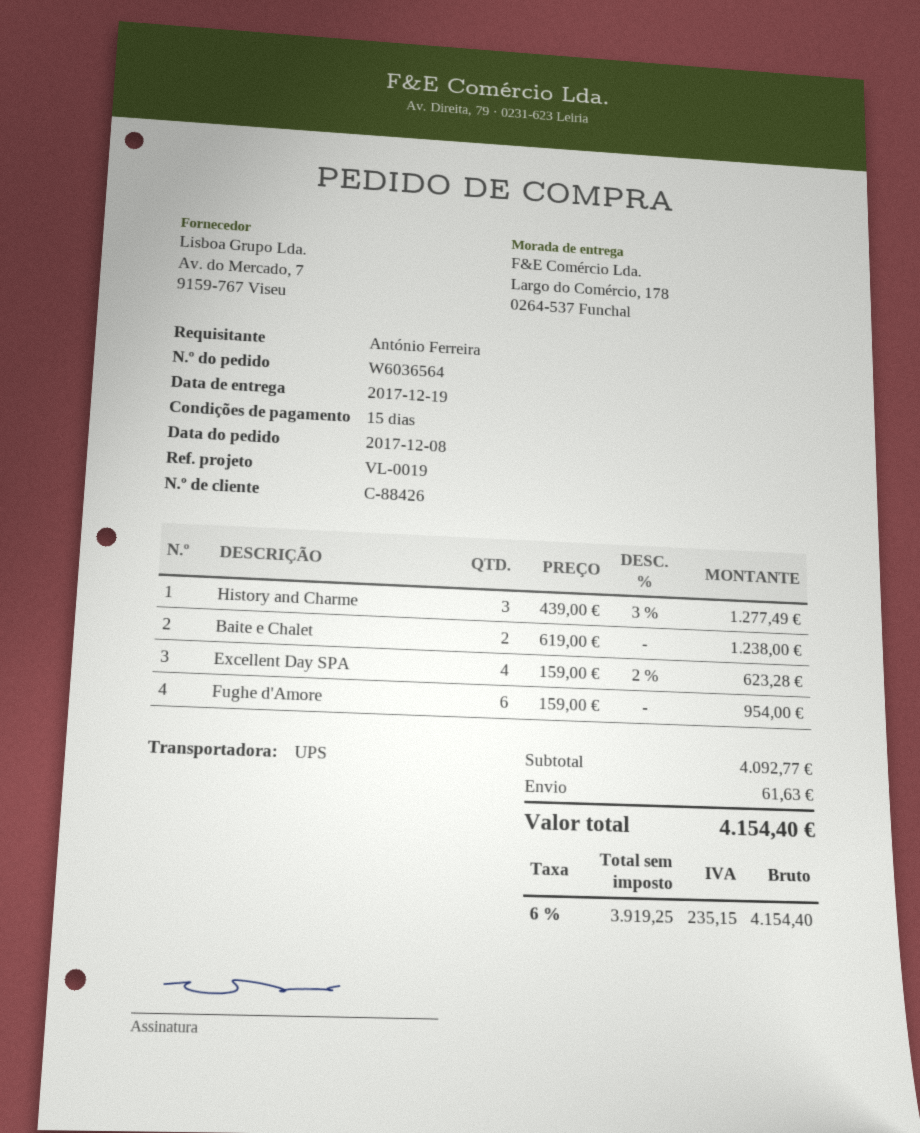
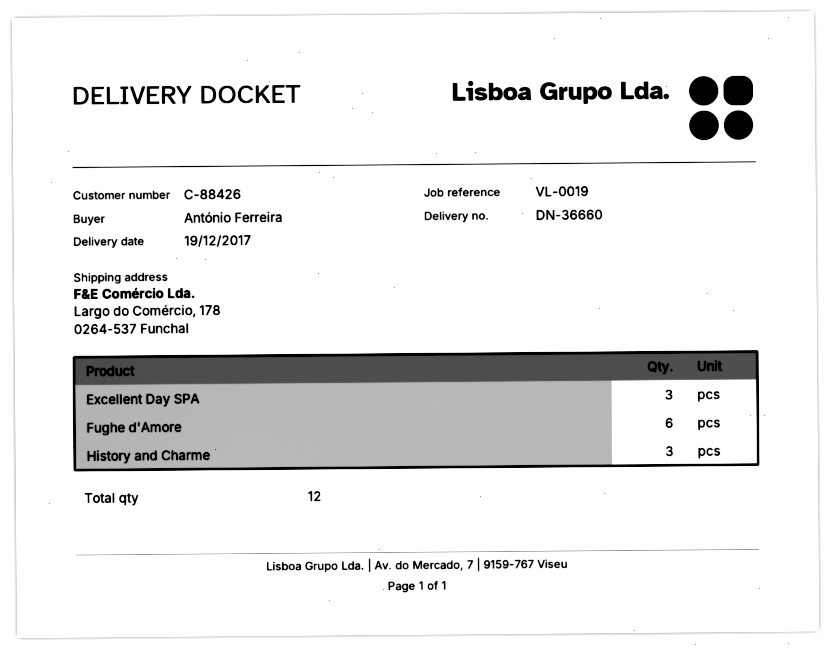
Baite e Chalet: 2 -> none
Excellent Day SPA: 4 -> 3

